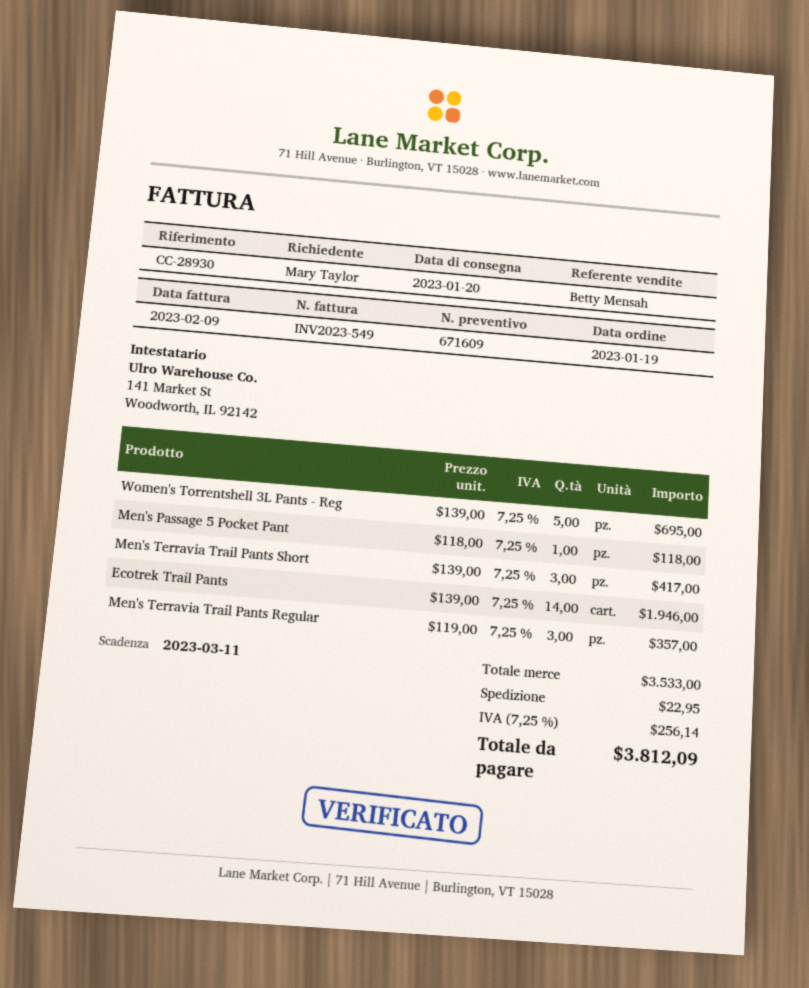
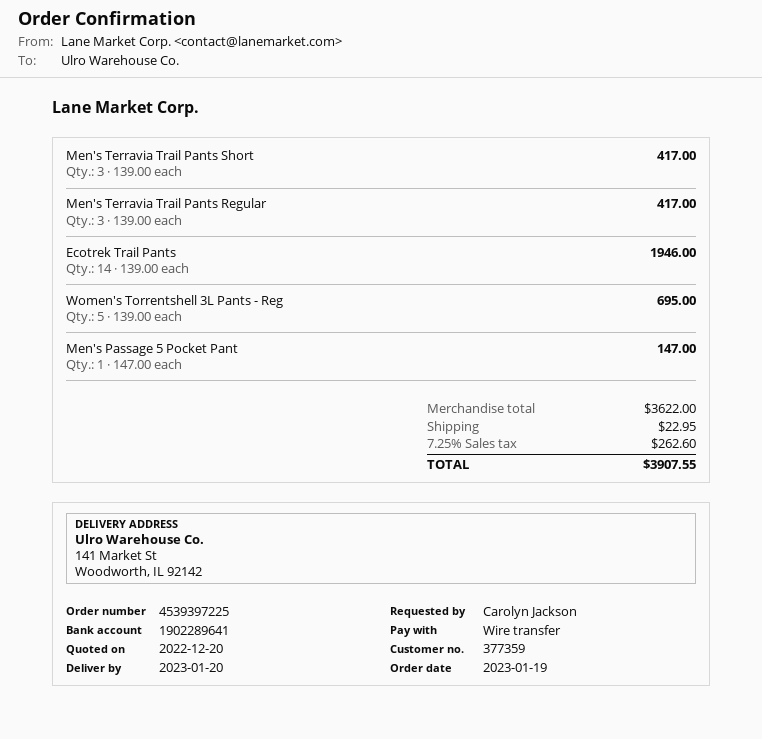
ordered by: Mary Taylor -> Carolyn Jackson
Men's Passage 5 Pocket Pant: 1 x 118.00 = 118.00 -> 1 x 147.00 = 147.00
Men's Terravia Trail Pants Regular: 3 x 119.00 = 357.00 -> 3 x 139.00 = 417.00
subtotal: 3533.00 -> 3622.00
tax: 7.25% = 256.14 -> 7.25% = 262.60
total: 3812.09 -> 3907.55

